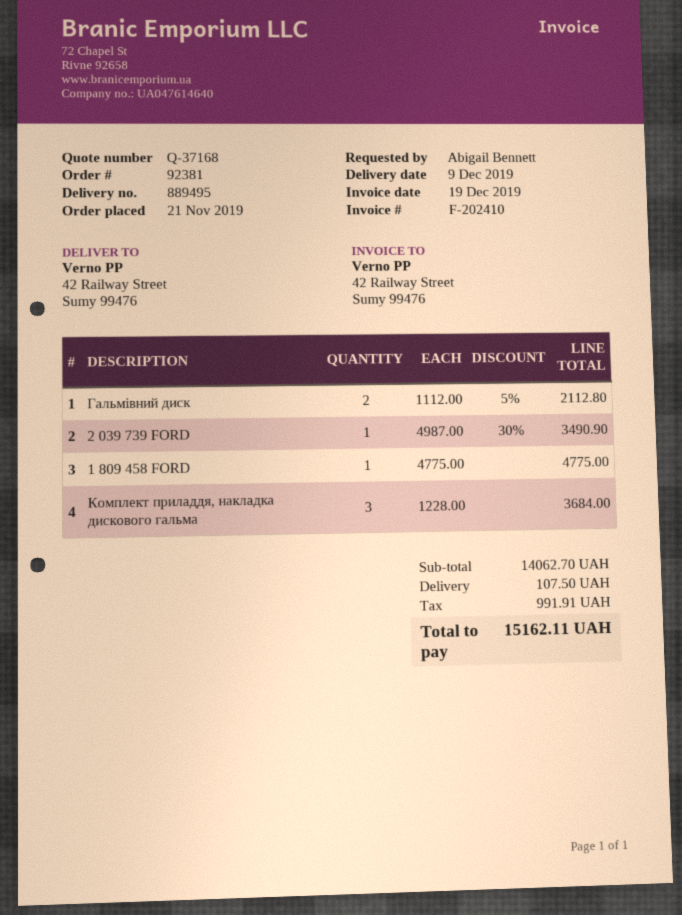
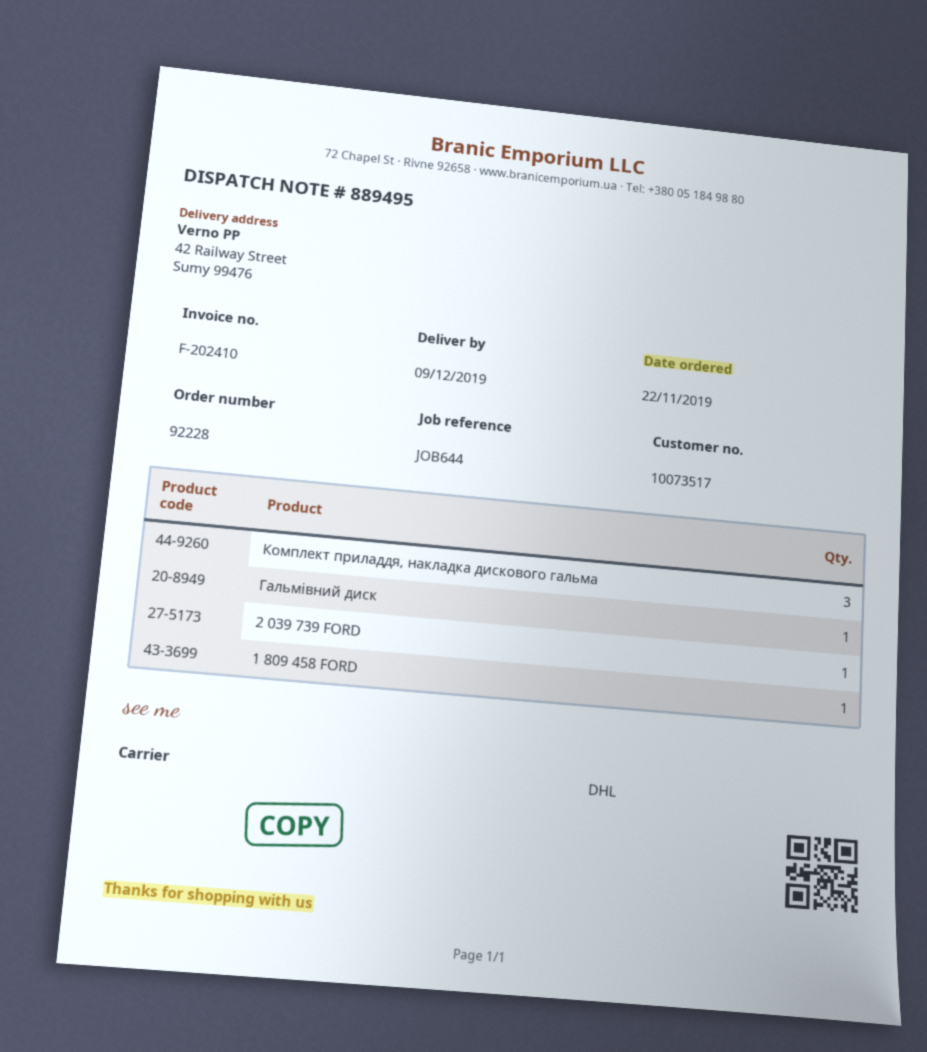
order number: 92381 -> 92228
order date: 2019-11-21 -> 2019-11-22
Гальмівний диск: 2 -> 1

